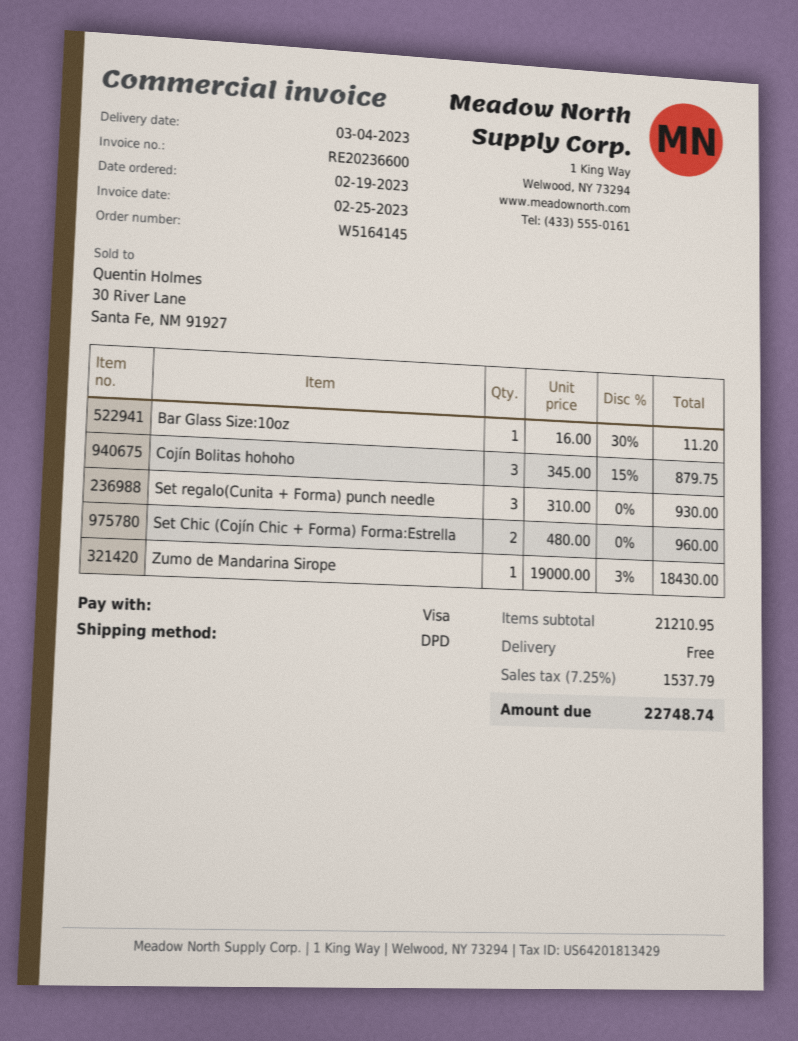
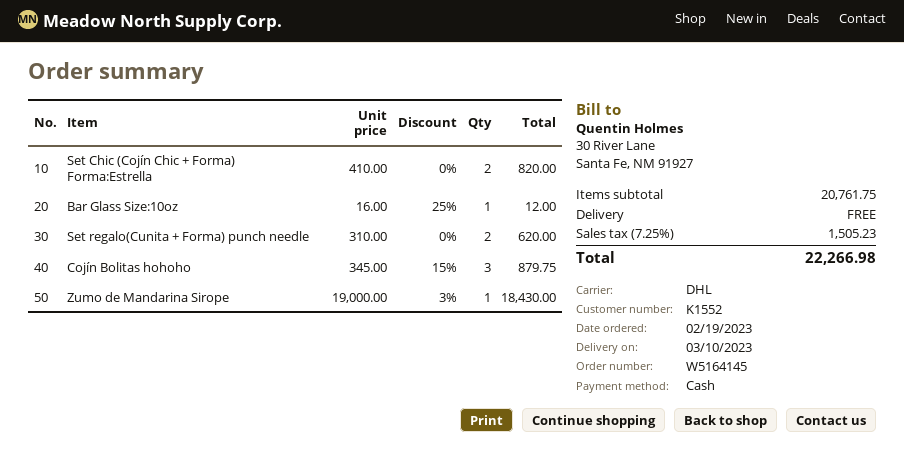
delivery date: 2023-03-04 -> 2023-03-10
payment method: Visa -> cash
shipping method: DPD -> DHL
Bar Glass Size:10oz: 1 x 16.00 - 30% = 11.20 -> 1 x 16.00 - 25% = 12.00
Set regalo(Cunita + Forma) punch needle: 3 x 310.00 = 930.00 -> 2 x 310.00 = 620.00
Set Chic (Cojín Chic + Forma) Forma:Estrella: 2 x 480.00 = 960.00 -> 2 x 410.00 = 820.00
subtotal: 21210.95 -> 20761.75
tax: 7.25% = 1537.79 -> 7.25% = 1505.23
total: 22748.74 -> 22266.98

